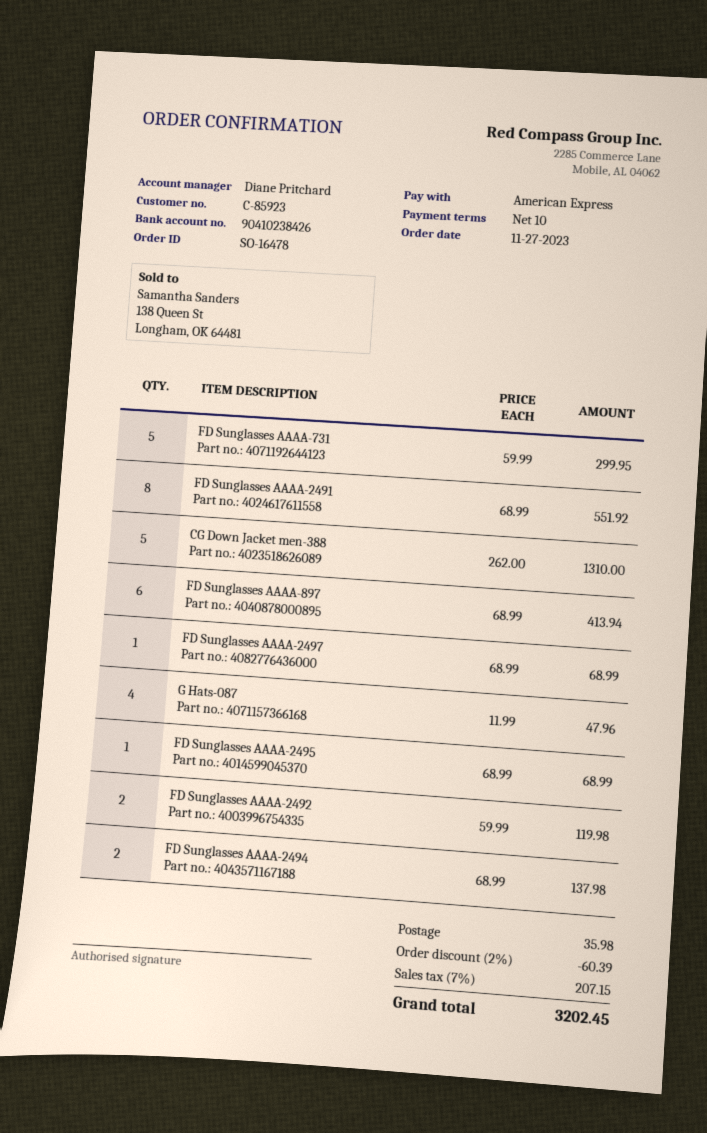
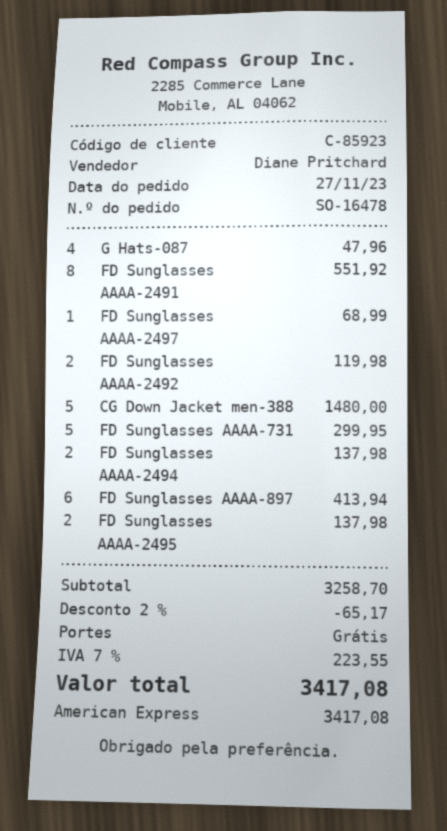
CG Down Jacket men-388: 5 for 1310.00 -> 5 for 1480.00
FD Sunglasses AAAA-2495: 1 for 68.99 -> 2 for 137.98
discount: 2% = 60.39 -> 2% = 65.17
shipping: 35.98 -> 0.00
tax: 7% = 207.15 -> 7% = 223.55
total: 3202.45 -> 3417.08

